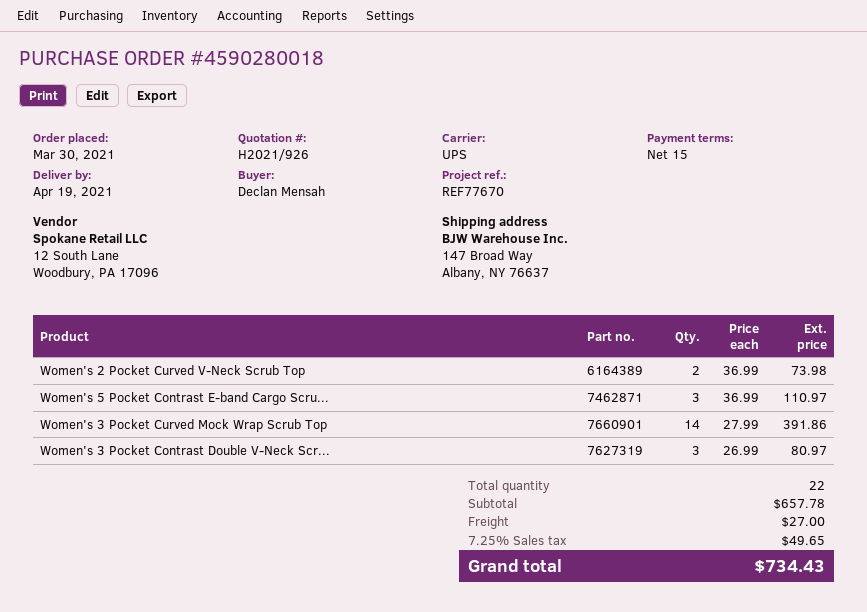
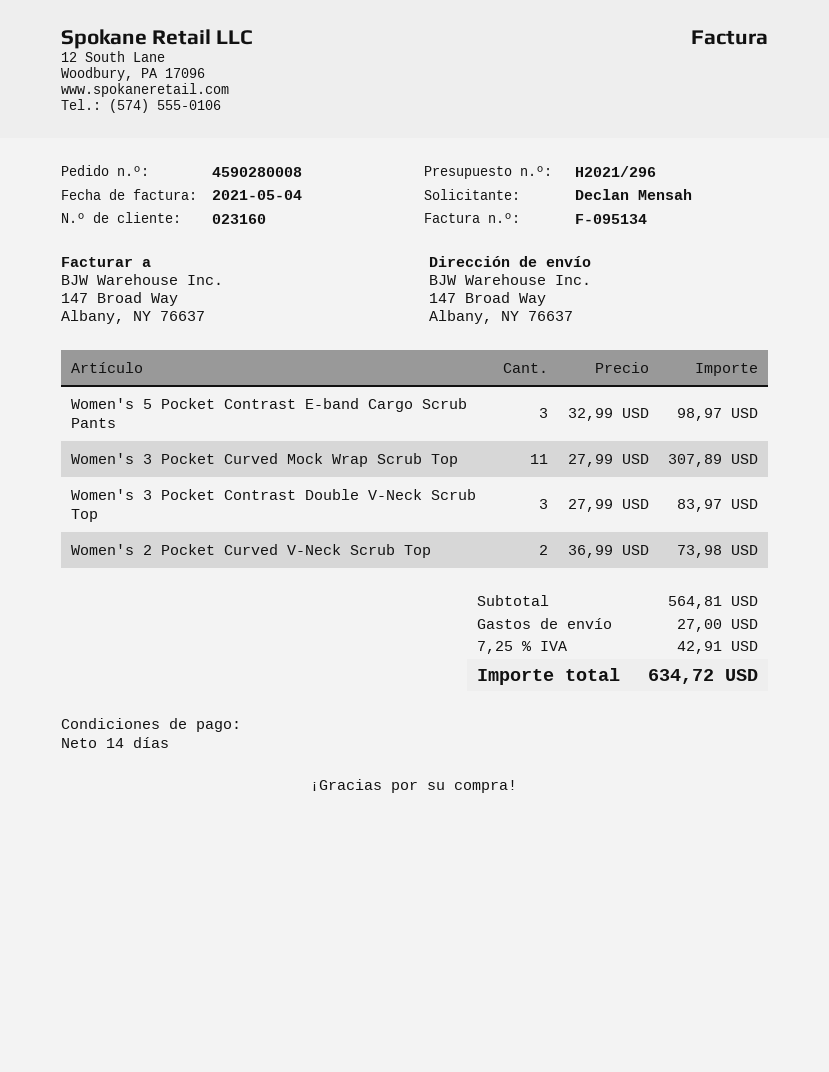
quote number: H2021/926 -> H2021/296
order number: 4590280018 -> 4590280008
payment terms: 15 days -> 14 days
Women's 5 Pocket Contrast E-band Cargo Scru...: 3 x 36.99 = 110.97 -> 3 x 32.99 = 98.97
Women's 3 Pocket Curved Mock Wrap Scrub Top: 14 x 27.99 = 391.86 -> 11 x 27.99 = 307.89
Women's 3 Pocket Contrast Double V-Neck Scr...: 3 x 26.99 = 80.97 -> 3 x 27.99 = 83.97
subtotal: 657.78 -> 564.81
tax: 7.25% = 49.65 -> 7.25% = 42.91
total: 734.43 -> 634.72

